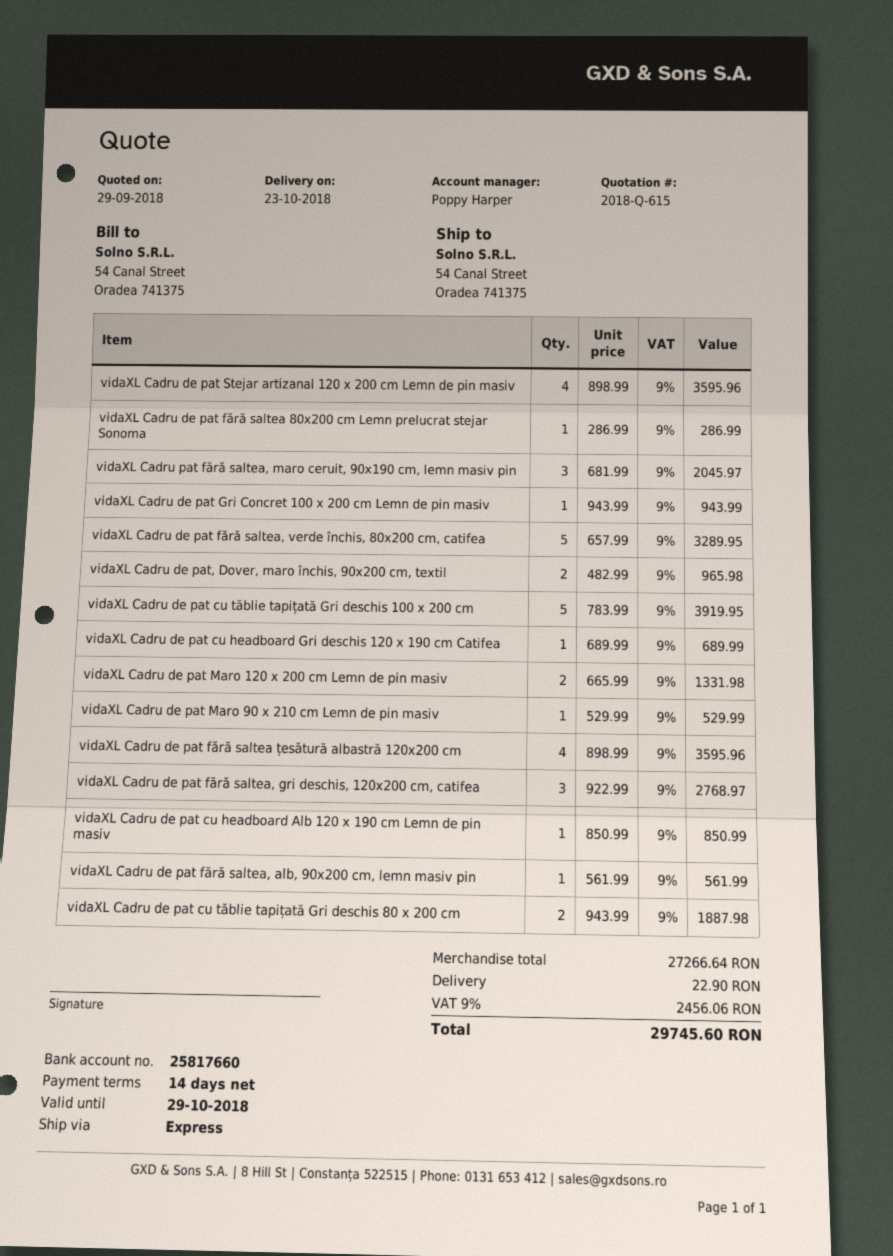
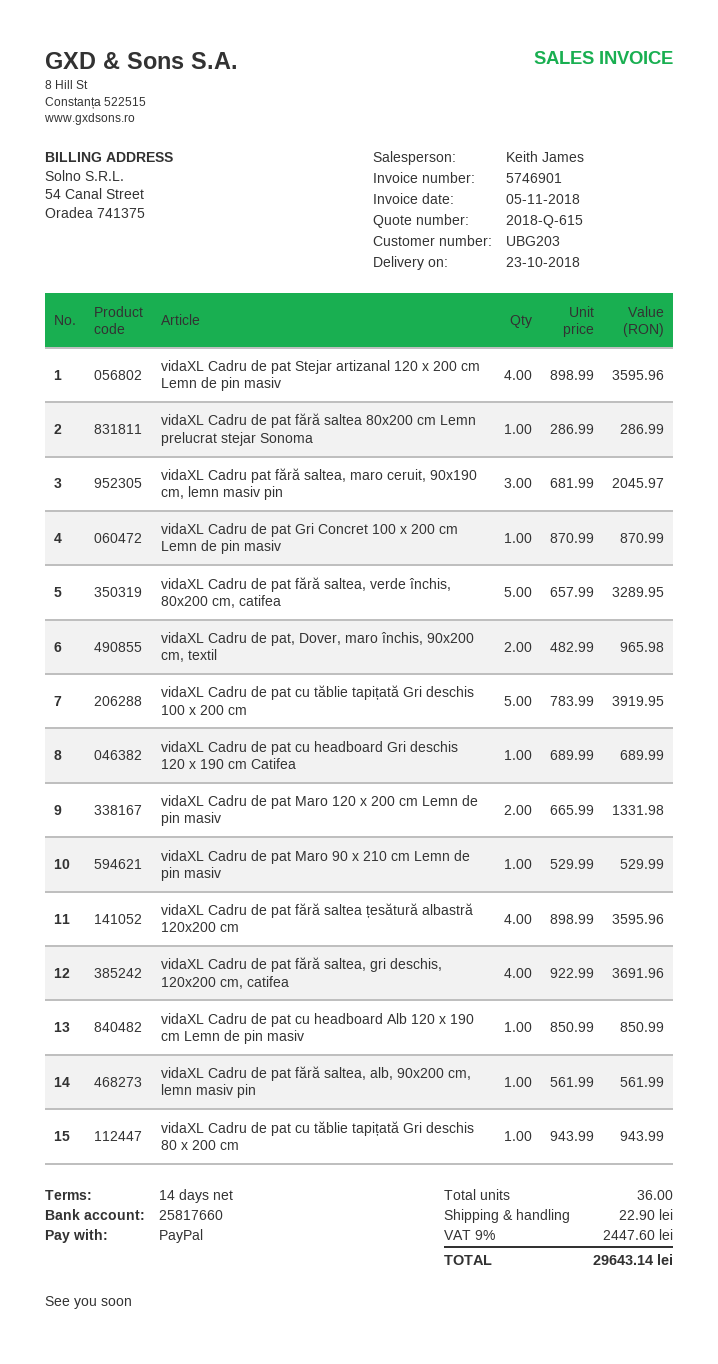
sales rep: Poppy Harper -> Keith James
vidaXL Cadru de pat Gri Concret 100 x 200 cm Lemn de pin masiv: 1 x 943.99 = 943.99 -> 1 x 870.99 = 870.99
vidaXL Cadru de pat fără saltea, gri deschis, 120x200 cm, catifea: 3 x 922.99 = 2768.97 -> 4 x 922.99 = 3691.96
vidaXL Cadru de pat cu tăblie tapițată Gri deschis 80 x 200 cm: 2 x 943.99 = 1887.98 -> 1 x 943.99 = 943.99
tax: 9% = 2456.06 -> 9% = 2447.60
total: 29745.60 -> 29643.14

